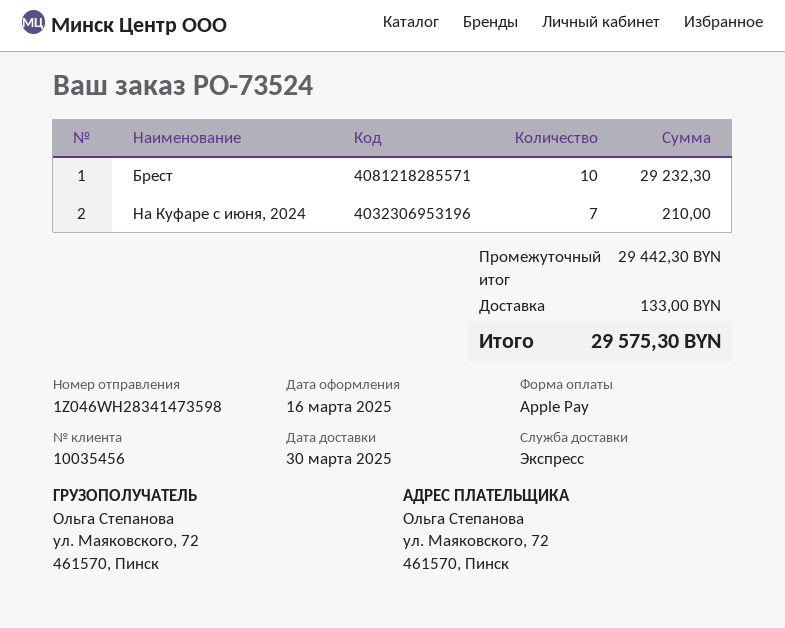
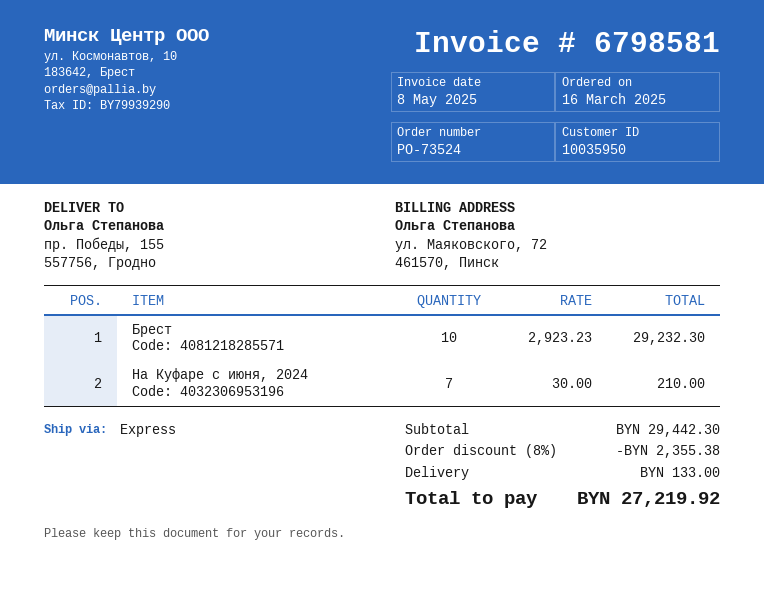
customer number: 10035456 -> 10035950
ship to: ул. Маяковского, 72, 461570, Пинск -> пр. Победы, 155, 557756, Гродно
discount: none -> 8% = 2355.38
total: 29575.30 -> 27219.92

